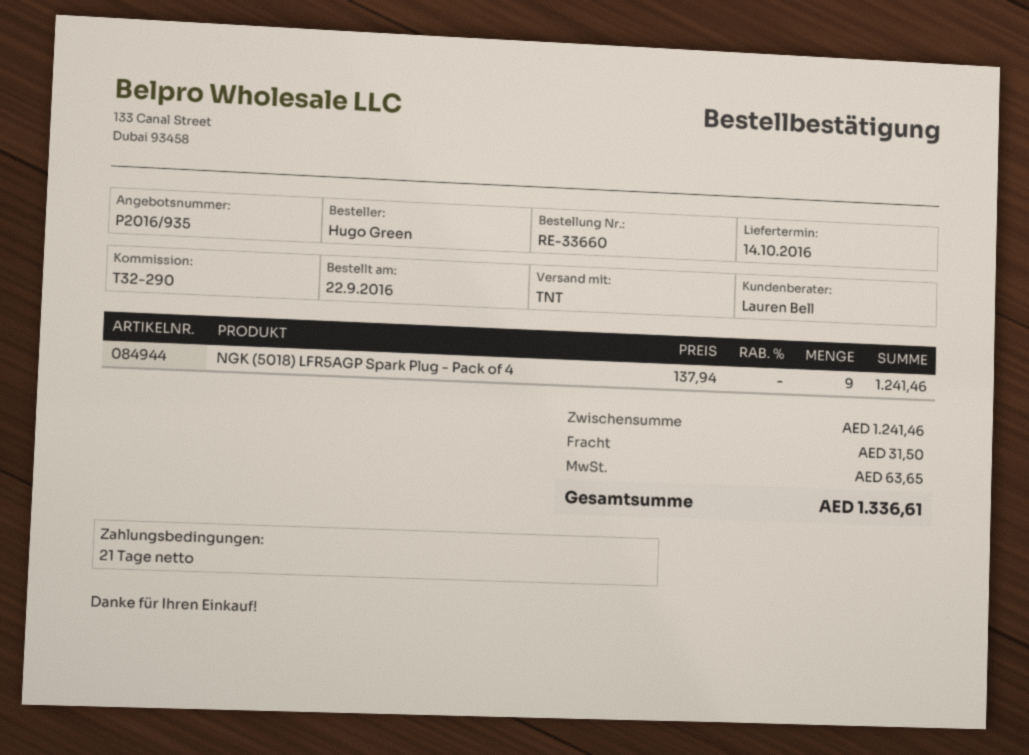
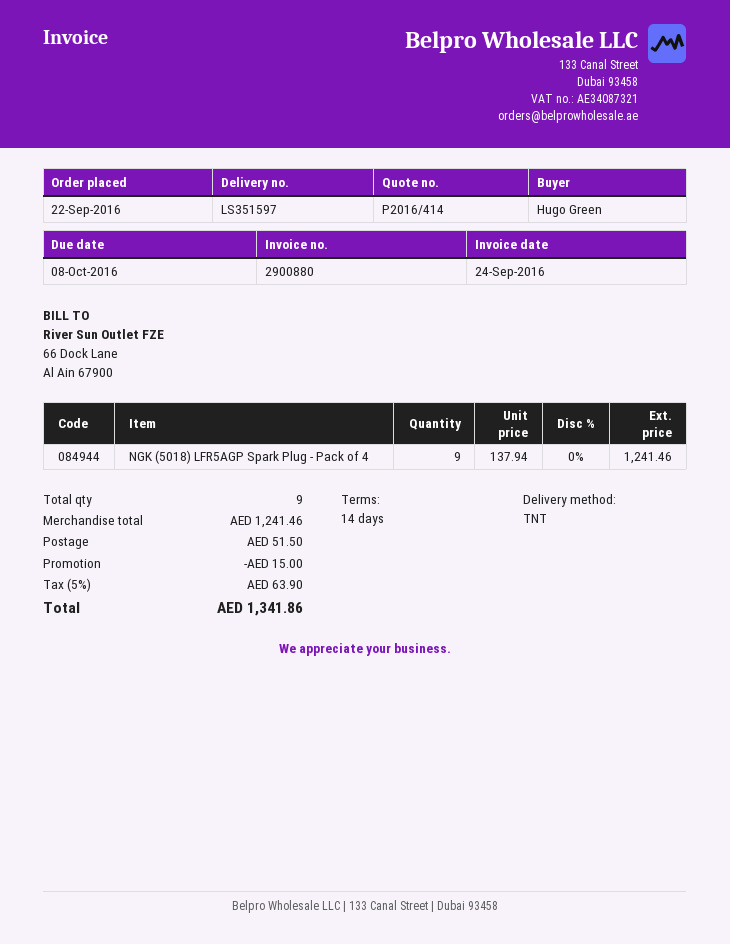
quote number: P2016/935 -> P2016/414
payment terms: 21 days -> 14 days
discount: none -> 15.00
shipping: 31.50 -> 51.50
tax: 63.65 -> 63.90
total: 1336.61 -> 1341.86

